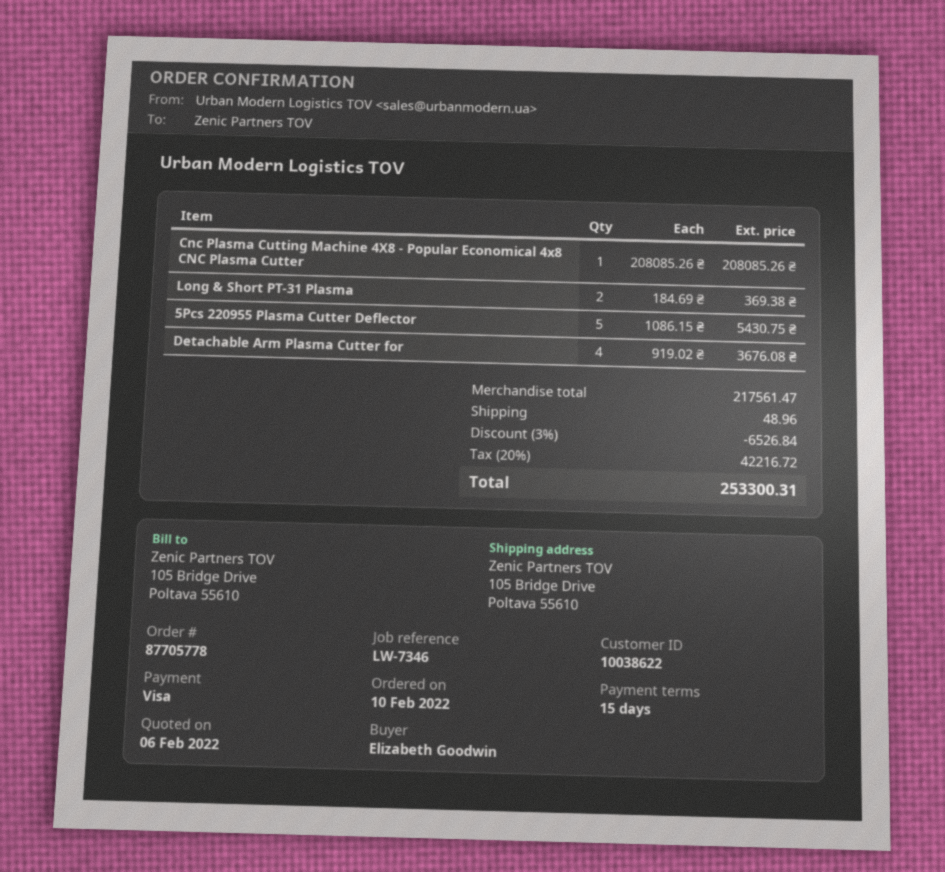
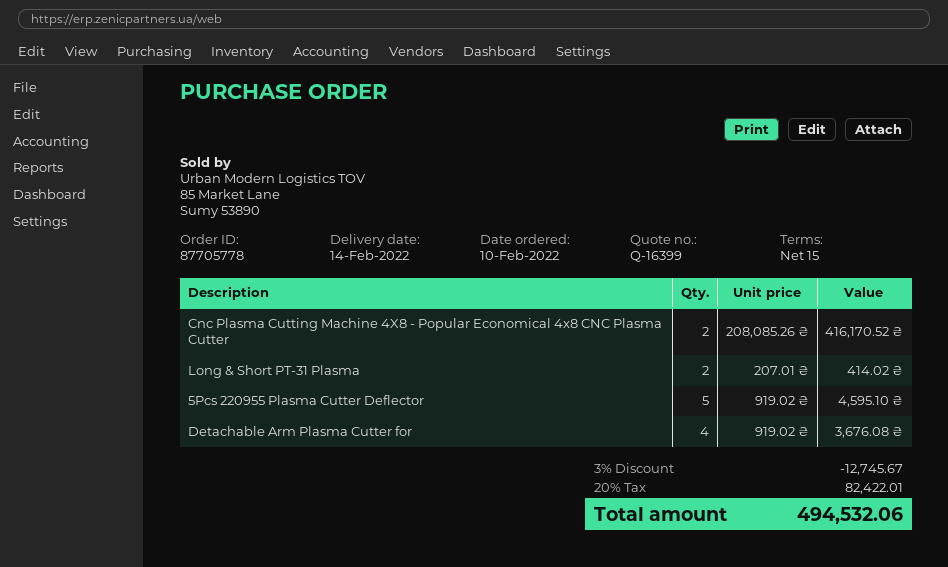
Cnc Plasma Cutting Machine 4X8 - Popular Economical 4x8 CNC Plasma Cutter: 1 x 208085.26 = 208085.26 -> 2 x 208085.26 = 416170.52
Long & Short PT-31 Plasma: 2 x 184.69 = 369.38 -> 2 x 207.01 = 414.02
5Pcs 220955 Plasma Cutter Deflector: 5 x 1086.15 = 5430.75 -> 5 x 919.02 = 4595.10
discount: 3% = 6526.84 -> 3% = 12745.67
shipping: 48.96 -> none
tax: 20% = 42216.72 -> 20% = 82422.01
total: 253300.31 -> 494532.06

